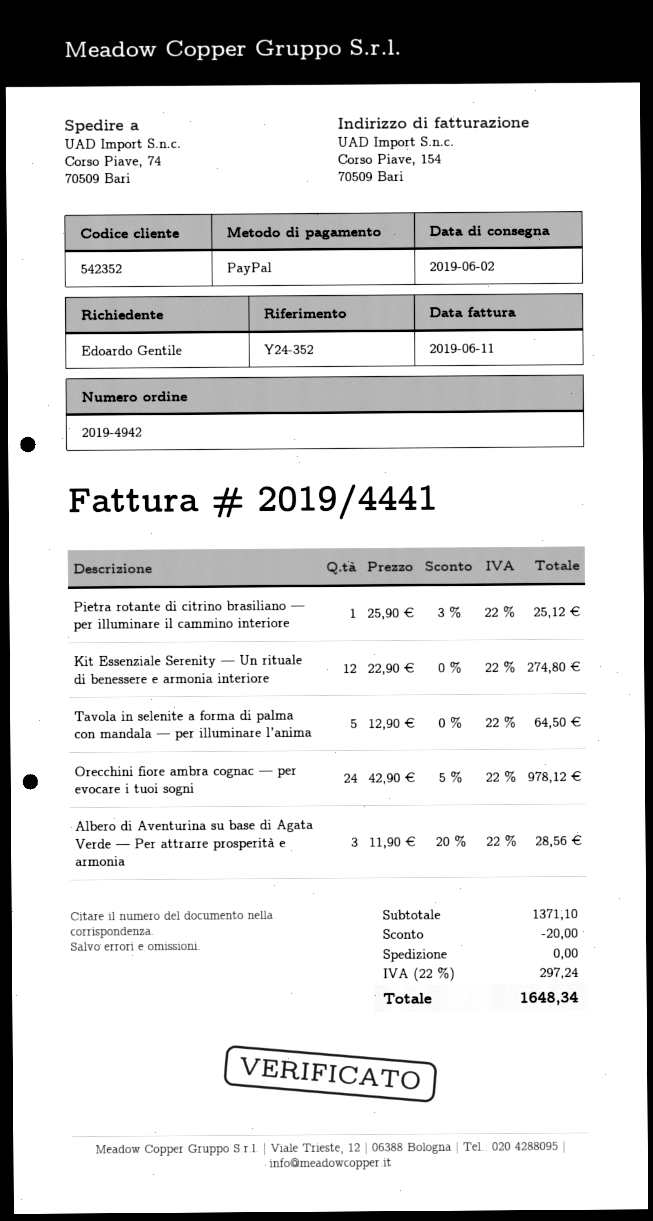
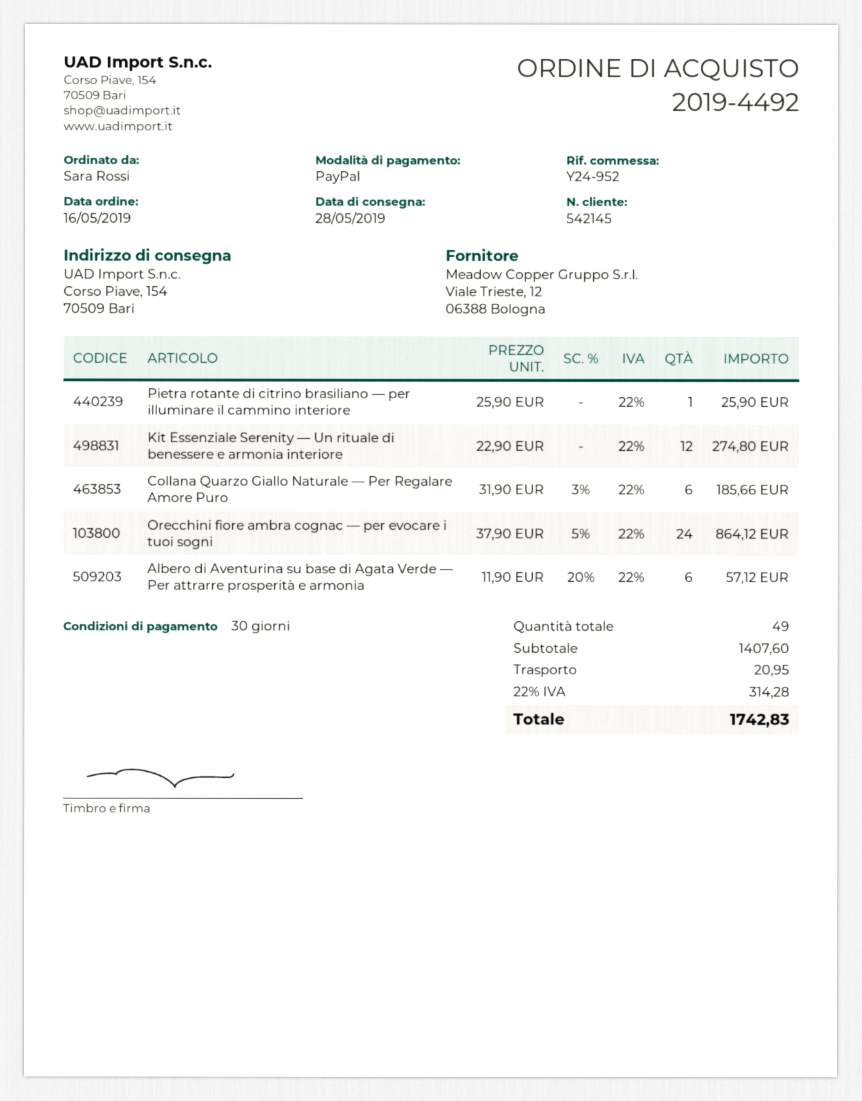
order number: 2019-4942 -> 2019-4492
delivery date: 2019-06-02 -> 2019-05-28
customer number: 542352 -> 542145
reference: Y24-352 -> Y24-952
ordered by: Edoardo Gentile -> Sara Rossi
ship to: Corso Piave, 74, 70509 Bari -> Corso Piave, 154, 70509 Bari
Pietra rotante di citrino brasiliano — per illuminare il cammino interiore: 1 x 25.90 - 3% = 25.12 -> 1 x 25.90 = 25.90
Tavola in selenite a forma di palma con mandala — per illuminare l’anima: 5 x 12.90 = 64.50 -> none
Orecchini fiore ambra cognac — per evocare i tuoi sogni: 24 x 42.90 - 5% = 978.12 -> 24 x 37.90 - 5% = 864.12
Albero di Aventurina su base di Agata Verde — Per attrarre prosperità e armonia: 3 x 11.90 - 20% = 28.56 -> 6 x 11.90 - 20% = 57.12
Collana Quarzo Giallo Naturale — Per Regalare Amore Puro: none -> 6 x 31.90 - 3% = 185.66
subtotal: 1371.10 -> 1407.60
discount: 20.00 -> none
shipping: 0.00 -> 20.95
tax: 22% = 297.24 -> 22% = 314.28
total: 1648.34 -> 1742.83

